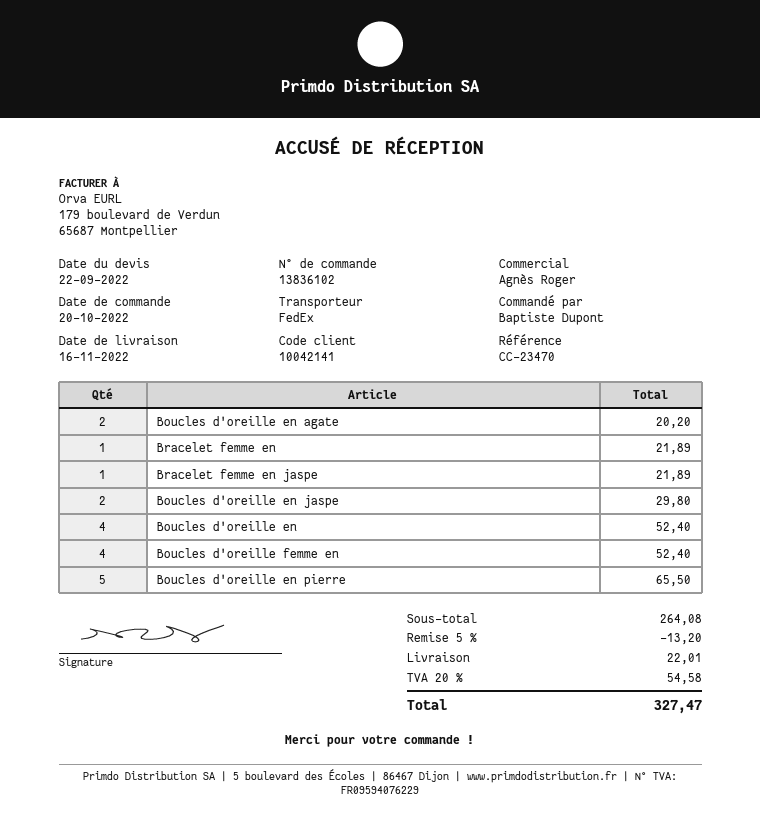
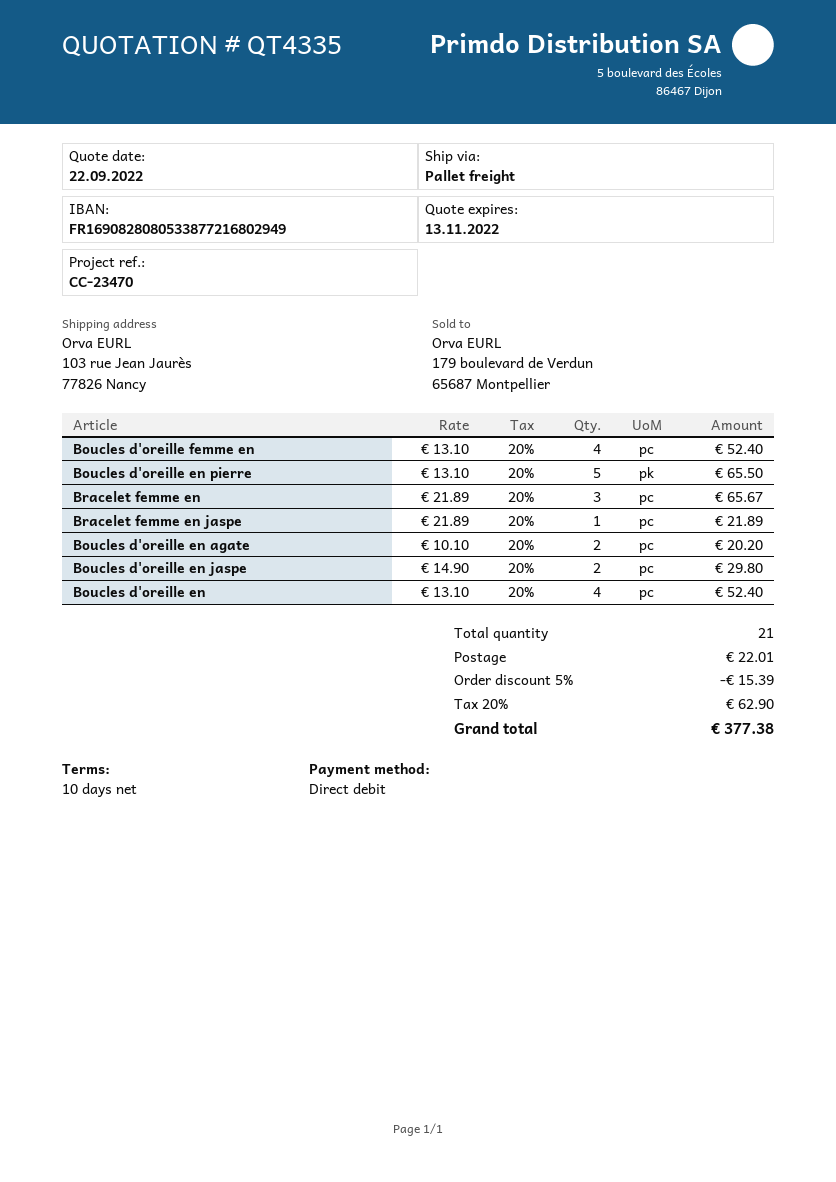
shipping method: FedEx -> pallet freight
Bracelet femme en: 1 for 21.89 -> 3 for 65.67
discount: 5% = 13.20 -> 5% = 15.39
tax: 20% = 54.58 -> 20% = 62.90
total: 327.47 -> 377.38

